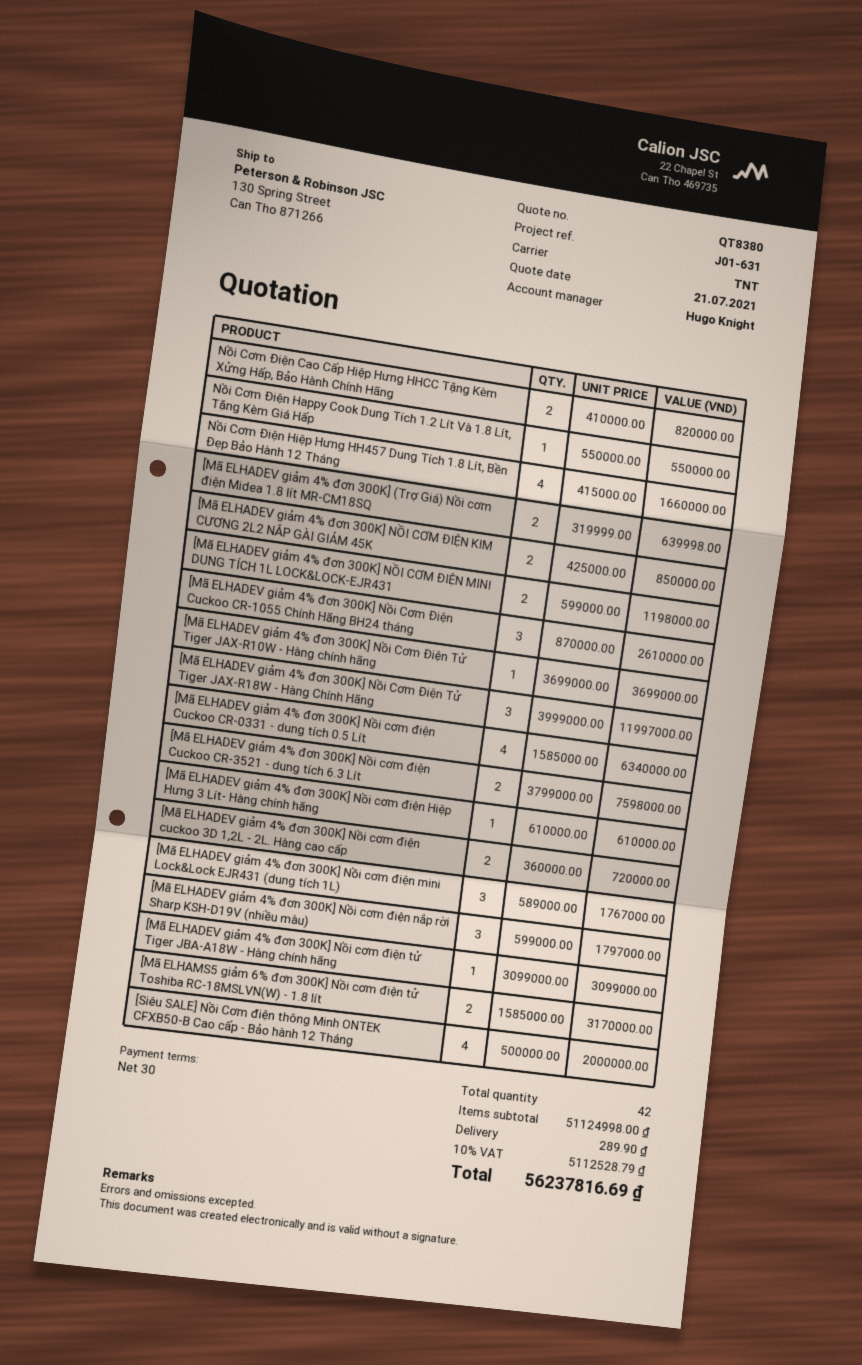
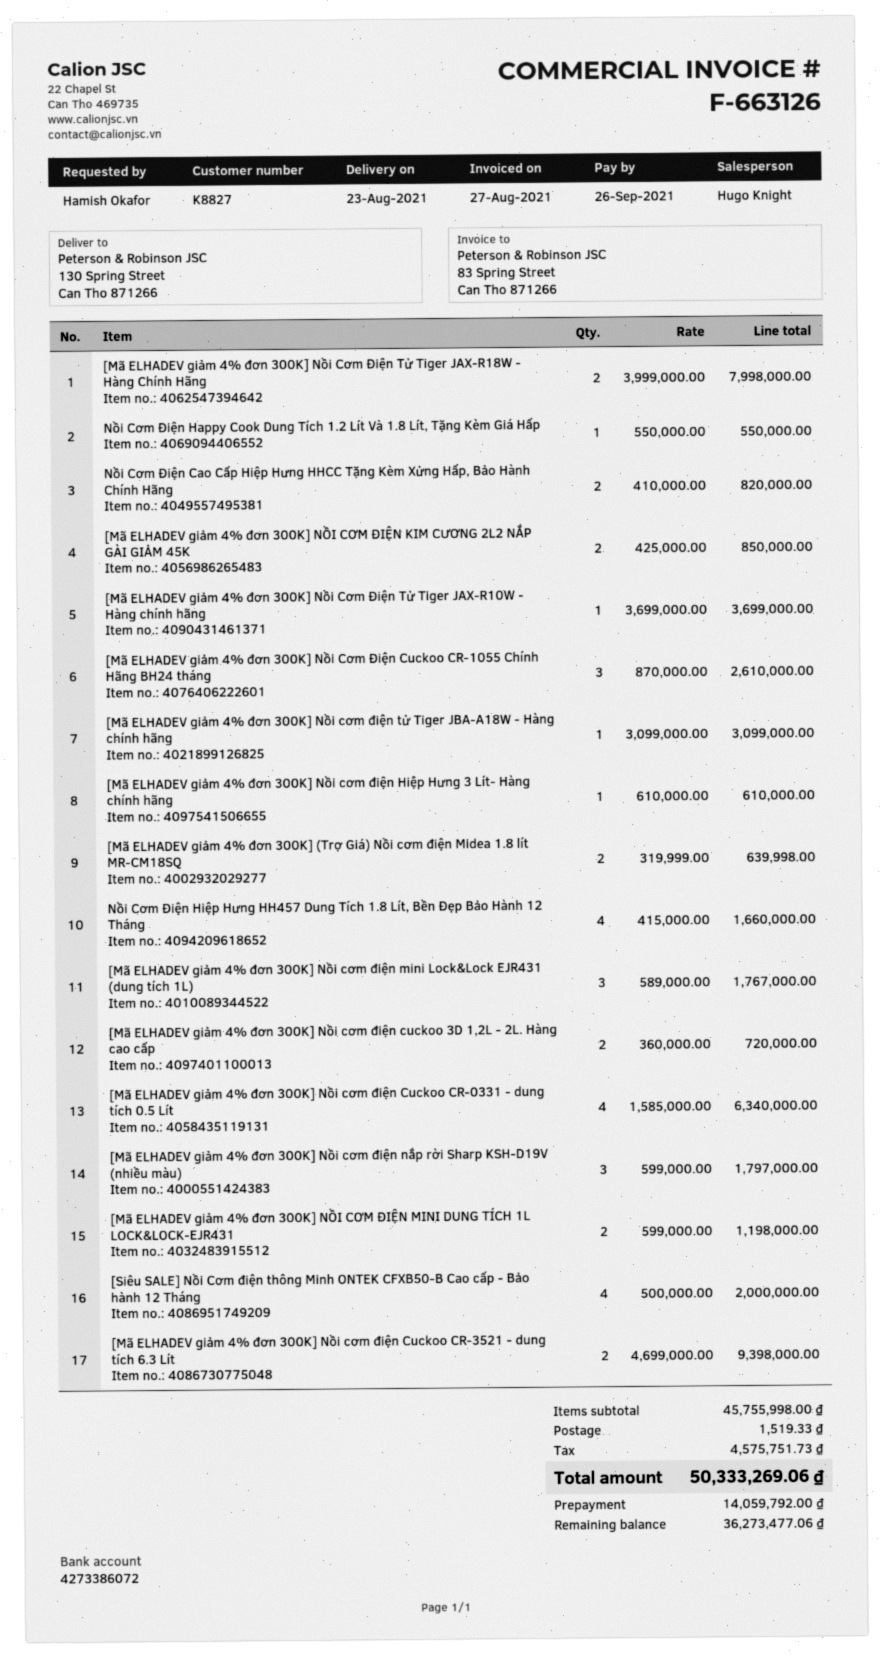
[Mã ELHADEV giảm 4% đơn 300K] Nồi Cơm Điện Tử Tiger JAX-R18W - Hàng Chính Hãng: 3 x 3999000.00 = 11997000.00 -> 2 x 3999000.00 = 7998000.00
[Mã ELHADEV giảm 4% đơn 300K] Nồi cơm điện Cuckoo CR-3521 - dung tích 6.3 Lít: 2 x 3799000.00 = 7598000.00 -> 2 x 4699000.00 = 9398000.00
[Mã ELHAMS5 giảm 6% đơn 300K] Nồi cơm điện tử Toshiba RC-18MSLVN(W) - 1.8 lít: 2 x 1585000.00 = 3170000.00 -> none
subtotal: 51124998.00 -> 45755998.00
shipping: 289.90 -> 1519.33
tax: 5112528.79 -> 4575751.73
total: 56237816.69 -> 50333269.06

